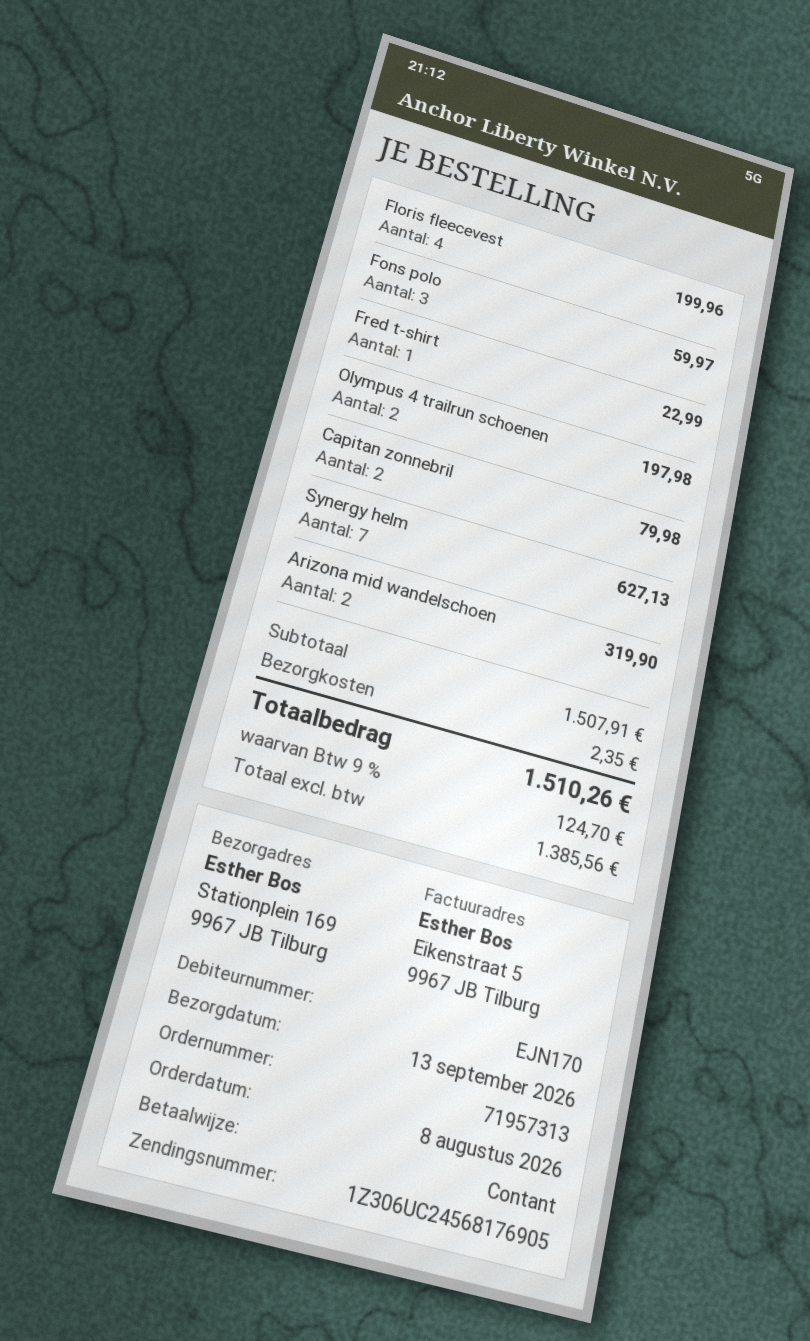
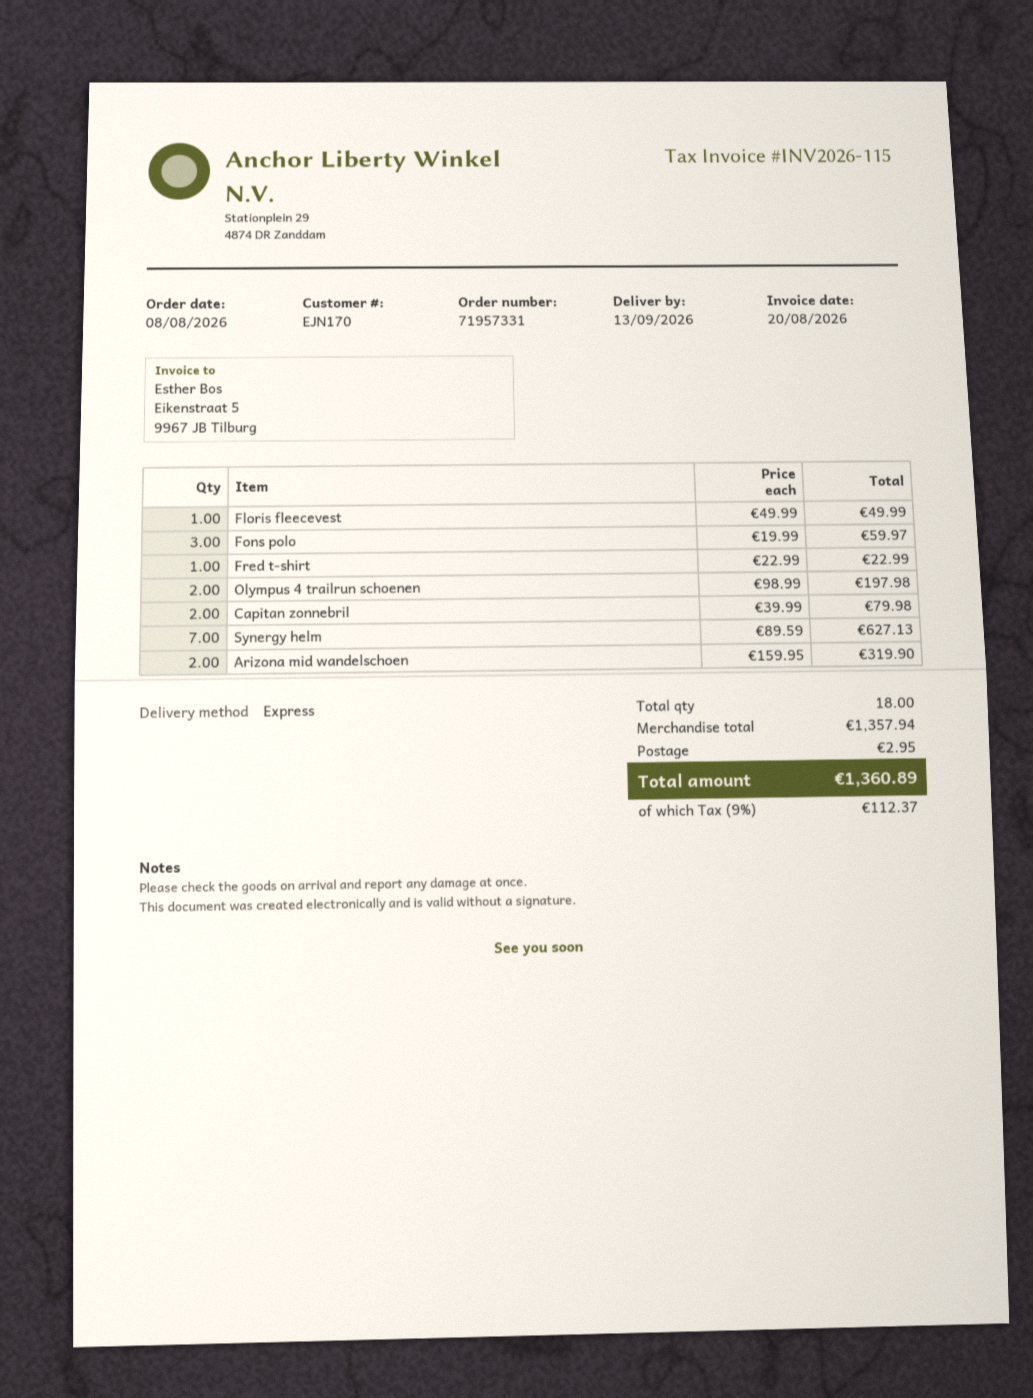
order number: 71957313 -> 71957331
Floris fleecevest: 4 for 199.96 -> 1 for 49.99
subtotal: 1507.91 -> 1357.94
shipping: 2.35 -> 2.95
tax: 9% = 124.70 -> 9% = 112.37
total: 1510.26 -> 1360.89

